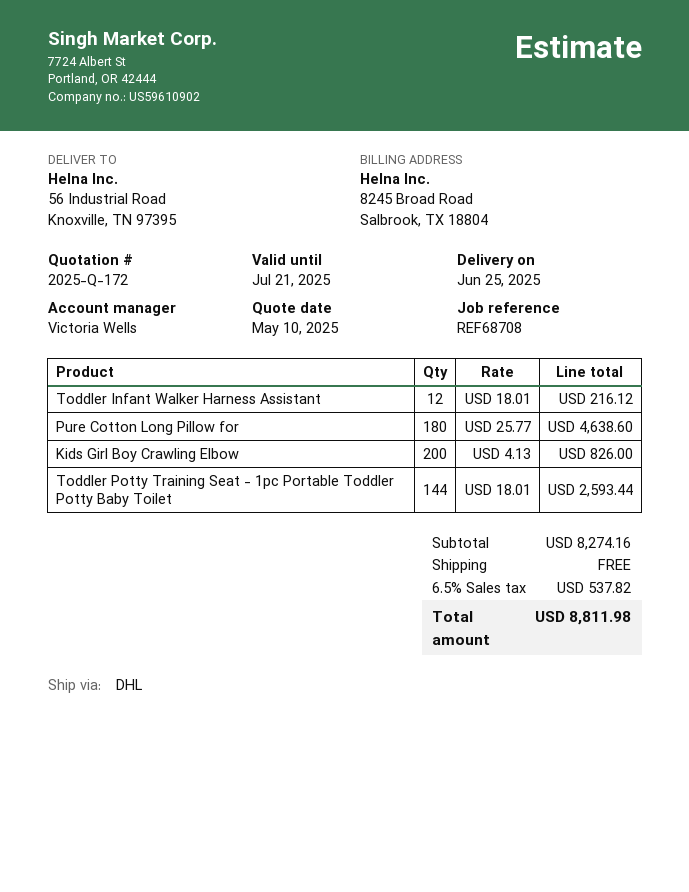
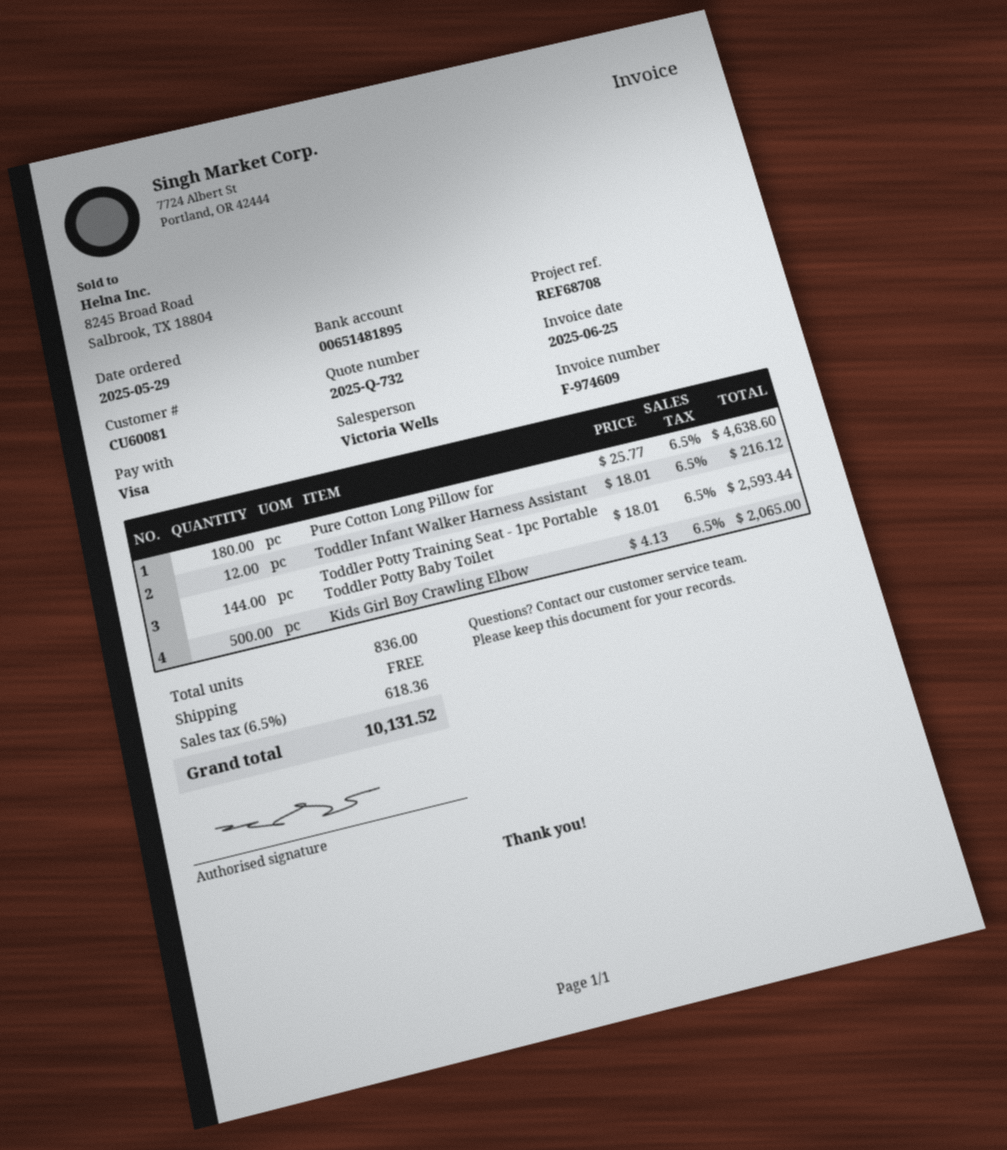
quote number: 2025-Q-172 -> 2025-Q-732
Kids Girl Boy Crawling Elbow: 200 x 4.13 = 826.00 -> 500 x 4.13 = 2065.00
tax: 6.5% = 537.82 -> 6.5% = 618.36
total: 8811.98 -> 10131.52

